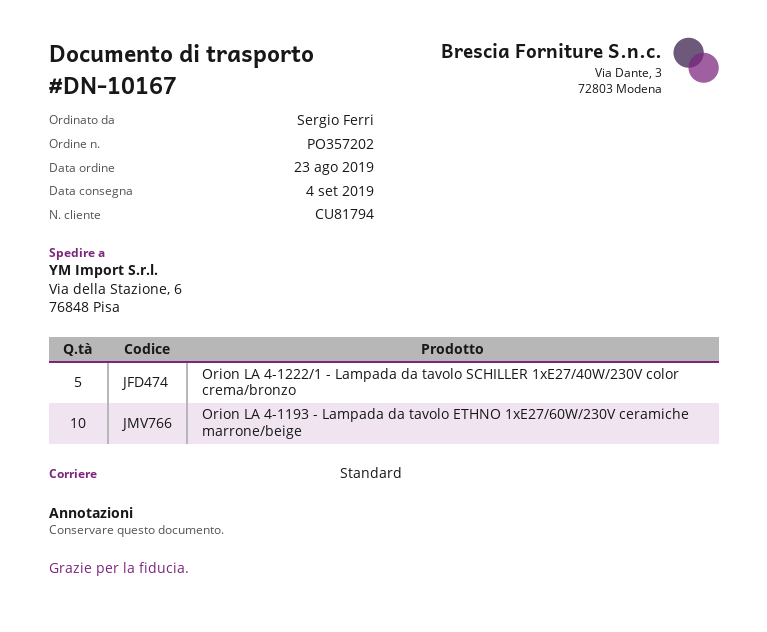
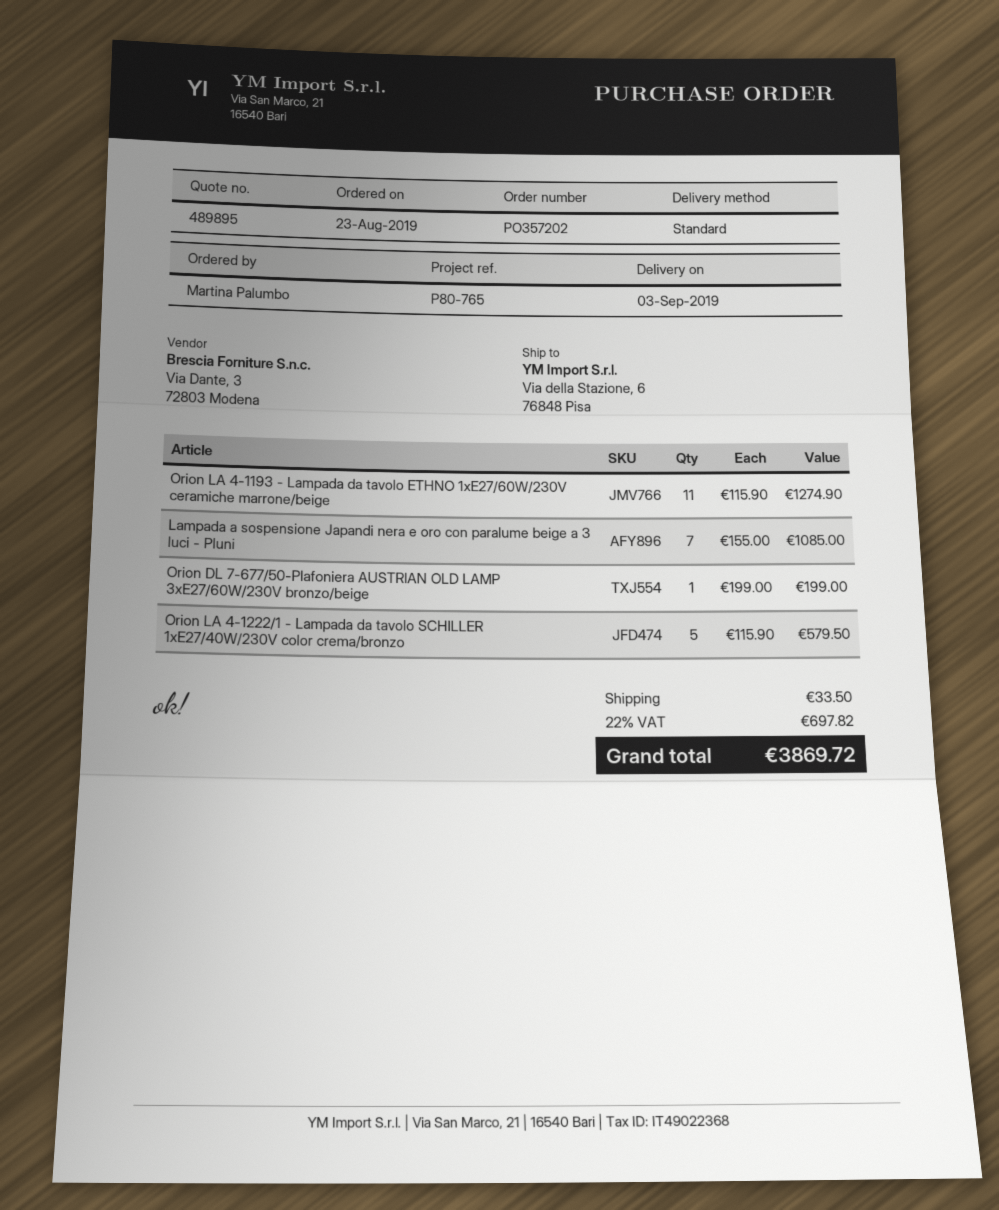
delivery date: 2019-09-04 -> 2019-09-03
ordered by: Sergio Ferri -> Martina Palumbo
Orion LA 4-1193 - Lampada da tavolo ETHNO 1xE27/60W/230V ceramiche marrone/beige: 10 -> 11
Lampada a sospensione Japandi nera e oro con paralume beige a 3 luci - Pluni: none -> 7
Orion DL 7-677/50-Plafoniera AUSTRIAN OLD LAMP 3xE27/60W/230V bronzo/beige: none -> 1

